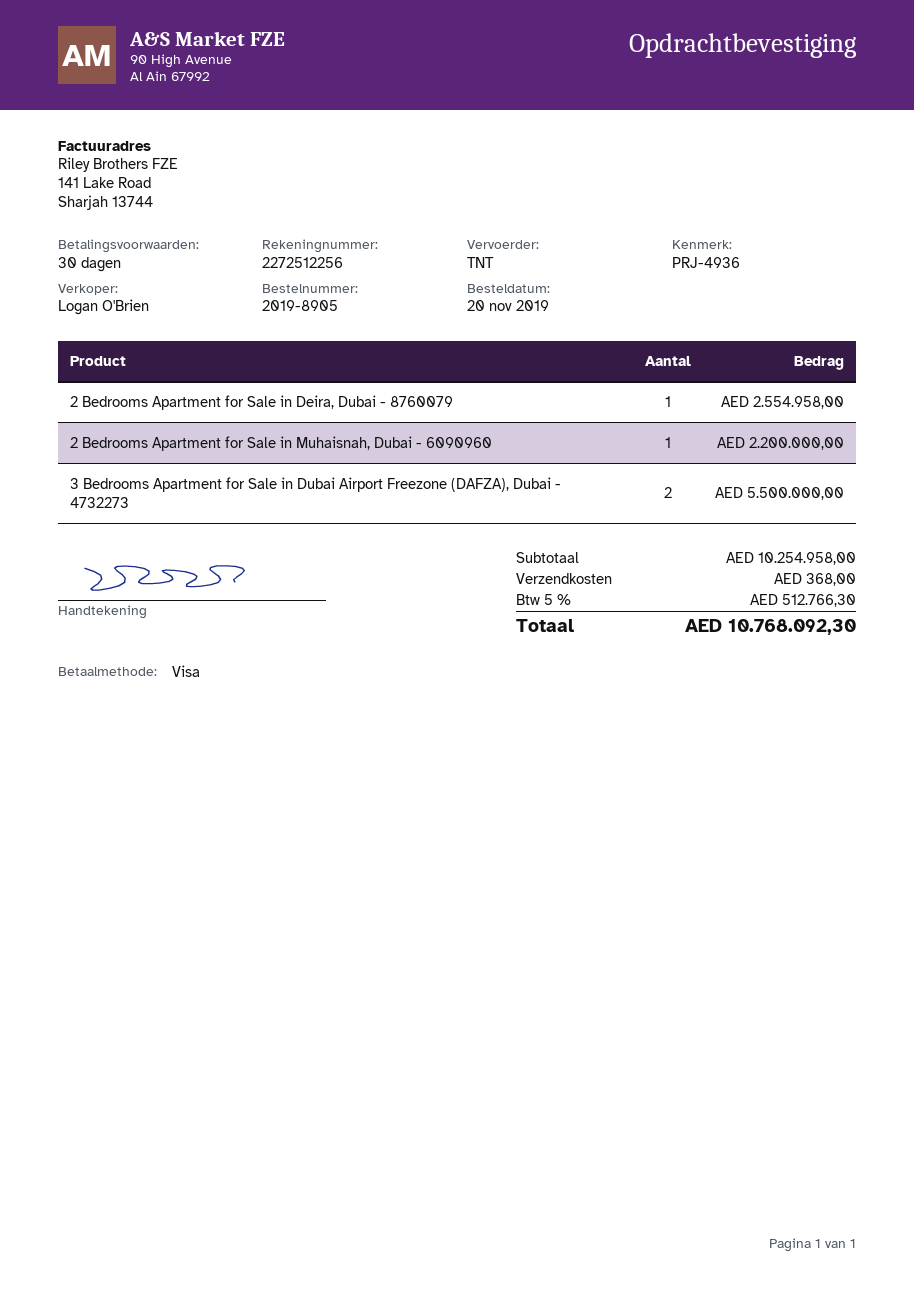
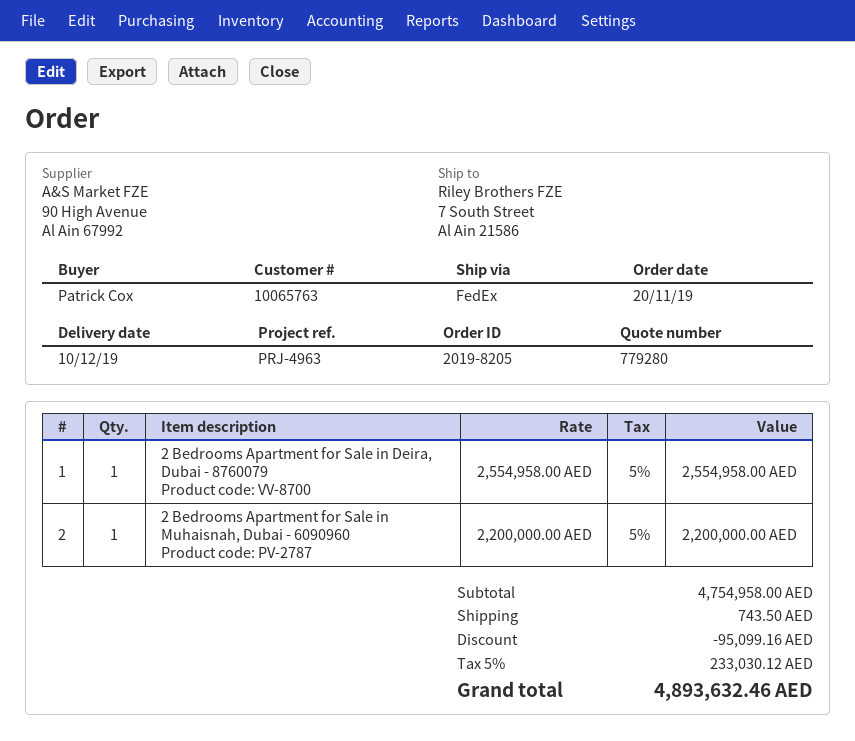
order number: 2019-8905 -> 2019-8205
reference: PRJ-4936 -> PRJ-4963
shipping method: TNT -> FedEx
3 Bedrooms Apartment for Sale in Dubai Airport Freezone (DAFZA), Dubai - 4732273: 2 for 5500000.00 -> none
subtotal: 10254958.00 -> 4754958.00
discount: none -> 95099.16
shipping: 368.00 -> 743.50
tax: 5% = 512766.30 -> 5% = 233030.12
total: 10768092.30 -> 4893632.46

